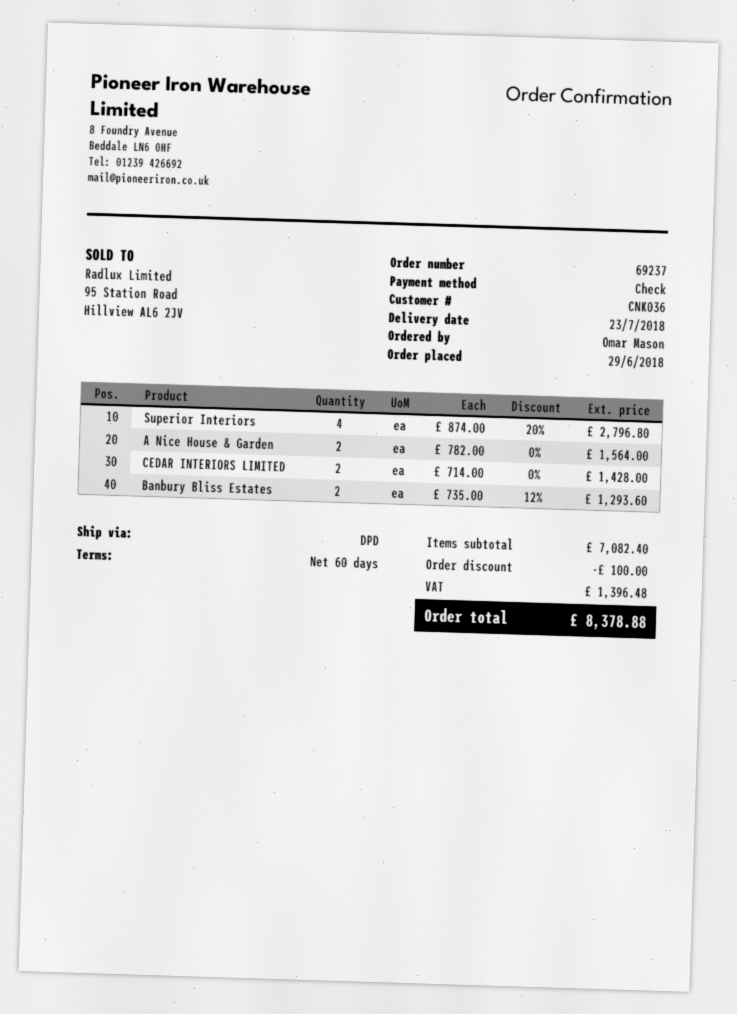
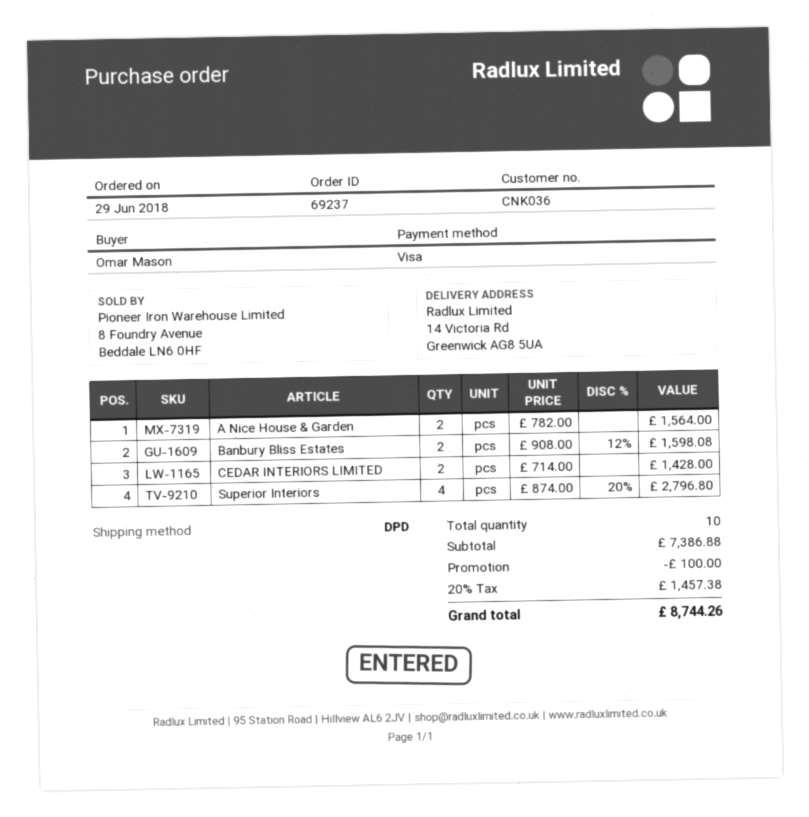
payment method: cheque -> Visa
Banbury Bliss Estates: 2 x 735.00 - 12% = 1293.60 -> 2 x 908.00 - 12% = 1598.08
subtotal: 7082.40 -> 7386.88
tax: 1396.48 -> 1457.38
total: 8378.88 -> 8744.26

